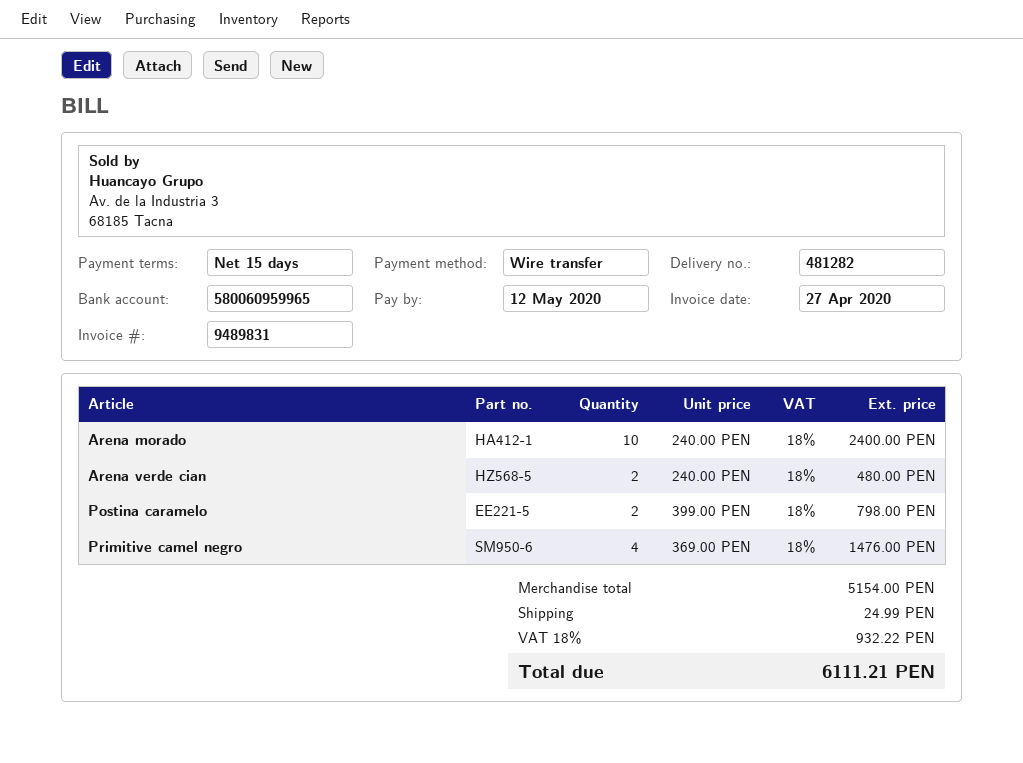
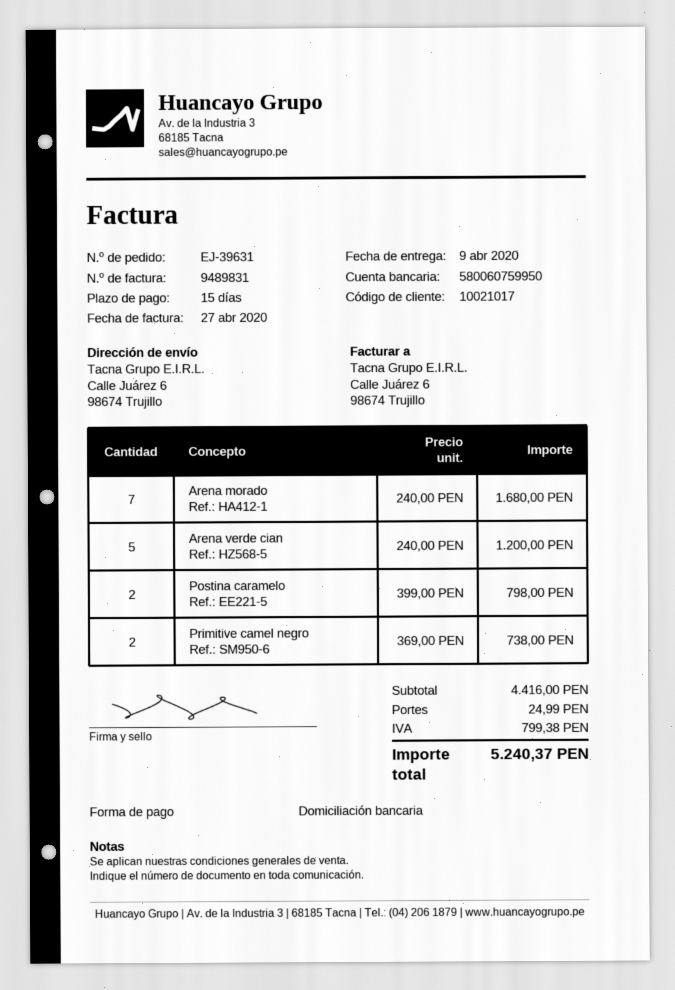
payment method: bank transfer -> direct debit
bank account: 580060959965 -> 580060759950
Arena morado: 10 x 240.00 = 2400.00 -> 7 x 240.00 = 1680.00
Arena verde cian: 2 x 240.00 = 480.00 -> 5 x 240.00 = 1200.00
Primitive camel negro: 4 x 369.00 = 1476.00 -> 2 x 369.00 = 738.00
subtotal: 5154.00 -> 4416.00
tax: 932.22 -> 799.38
total: 6111.21 -> 5240.37

